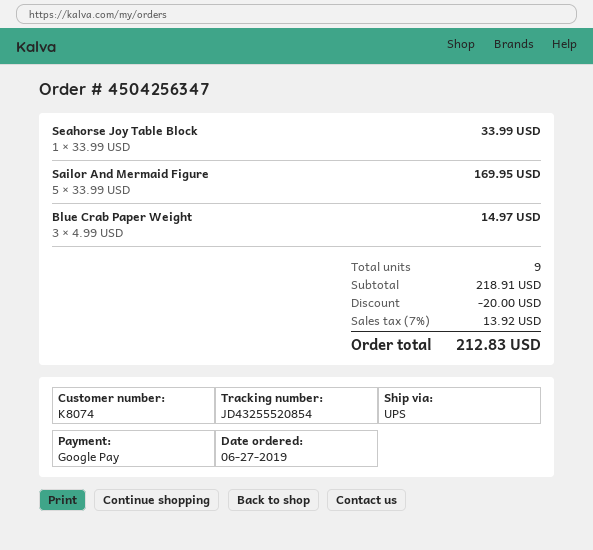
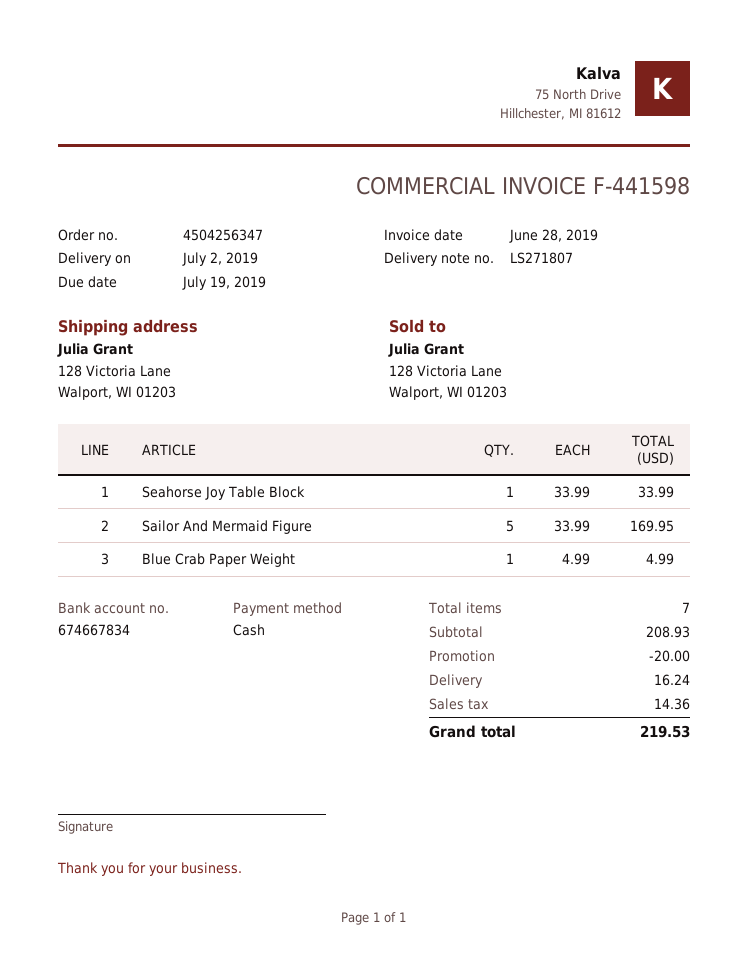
payment method: Google Pay -> cash
Blue Crab Paper Weight: 3 x 4.99 = 14.97 -> 1 x 4.99 = 4.99
total quantity: 9 -> 7
subtotal: 218.91 -> 208.93
shipping: none -> 16.24
tax: 13.92 -> 14.36
total: 212.83 -> 219.53

